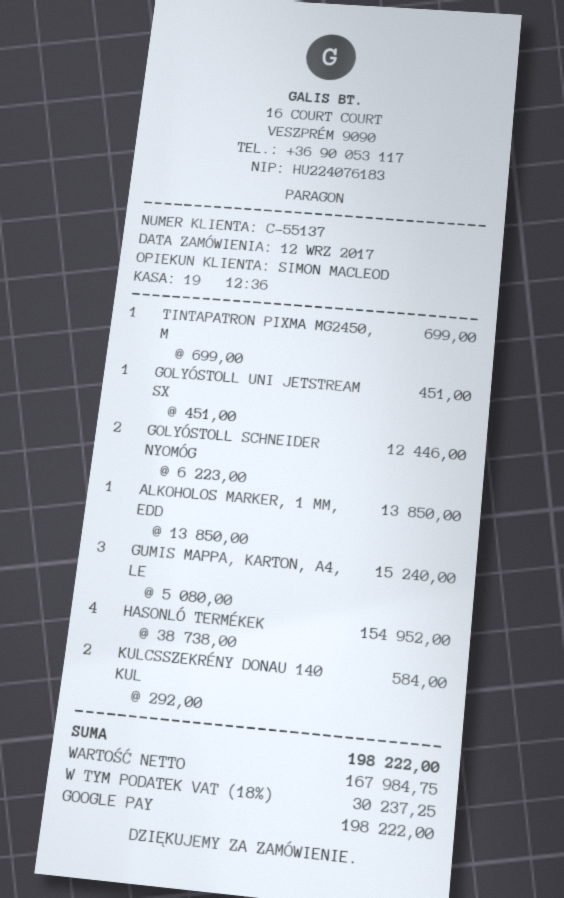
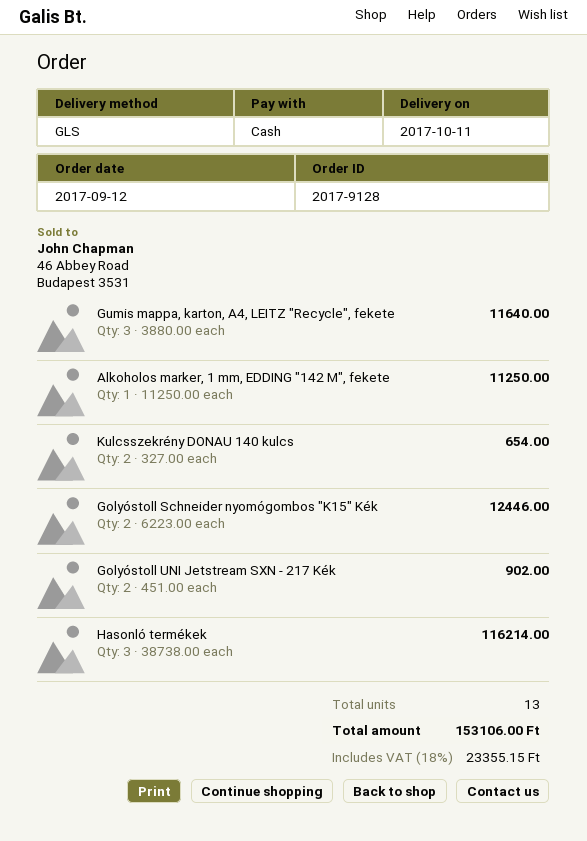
payment method: Google Pay -> cash
TINTAPATRON PIXMA MG2450, M: 1 x 699.00 = 699.00 -> none
GOLYÓSTOLL UNI JETSTREAM SX: 1 x 451.00 = 451.00 -> 2 x 451.00 = 902.00
ALKOHOLOS MARKER, 1 MM, EDD: 1 x 13850.00 = 13850.00 -> 1 x 11250.00 = 11250.00
GUMIS MAPPA, KARTON, A4, LE: 3 x 5080.00 = 15240.00 -> 3 x 3880.00 = 11640.00
HASONLÓ TERMÉKEK: 4 x 38738.00 = 154952.00 -> 3 x 38738.00 = 116214.00
KULCSSZEKRÉNY DONAU 140 KUL: 2 x 292.00 = 584.00 -> 2 x 327.00 = 654.00
tax: 18% = 30237.25 -> 18% = 23355.15
total: 198222.00 -> 153106.00

